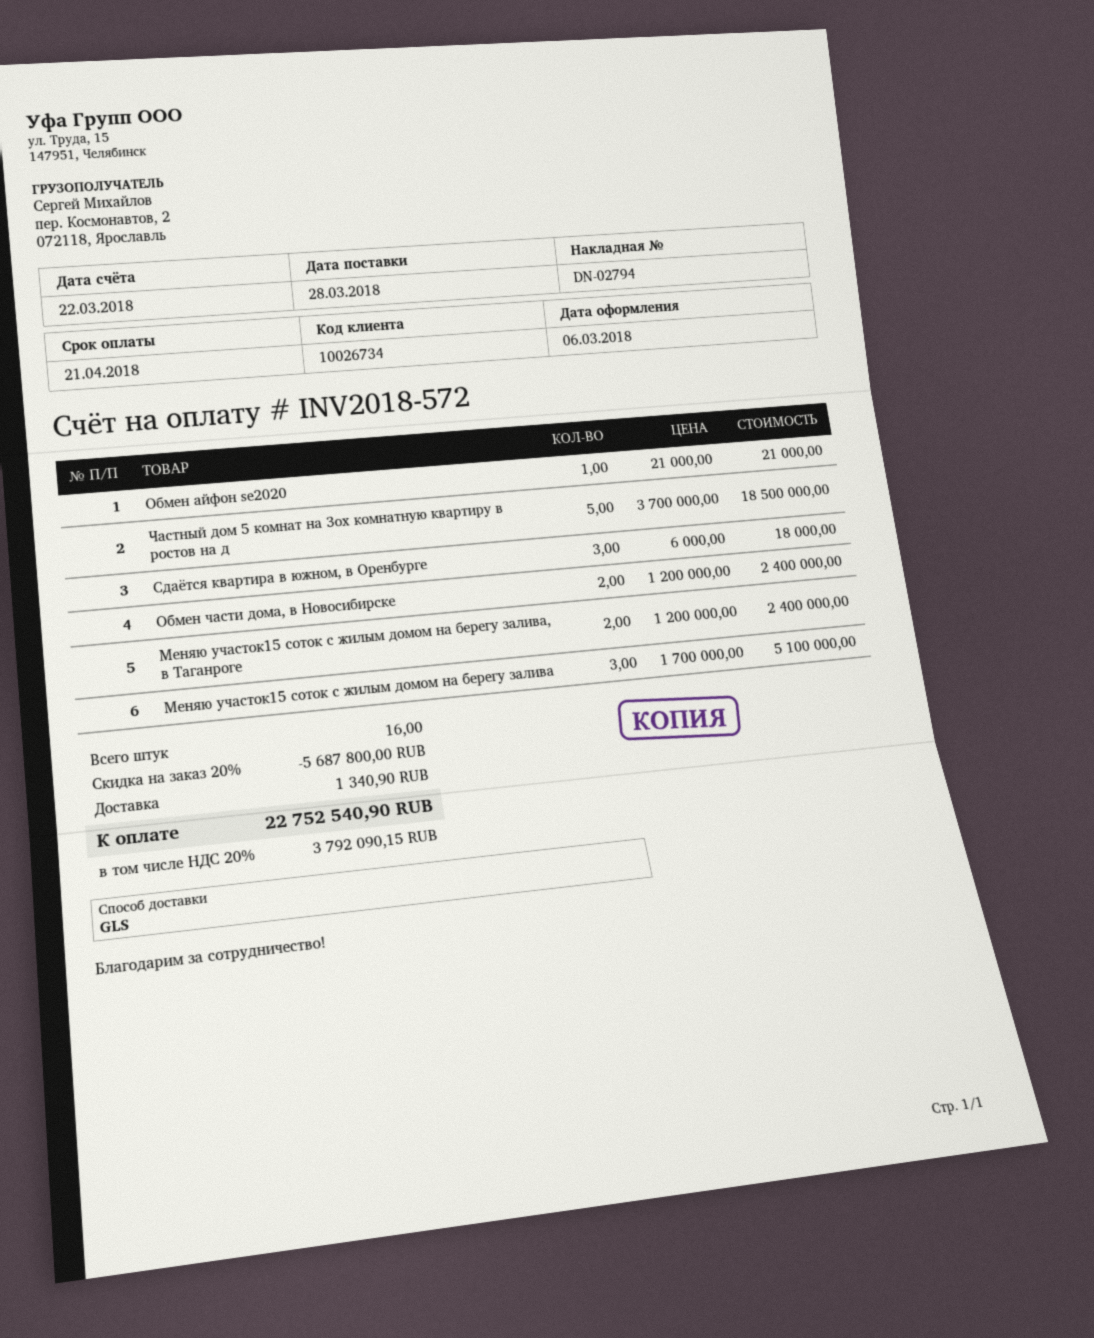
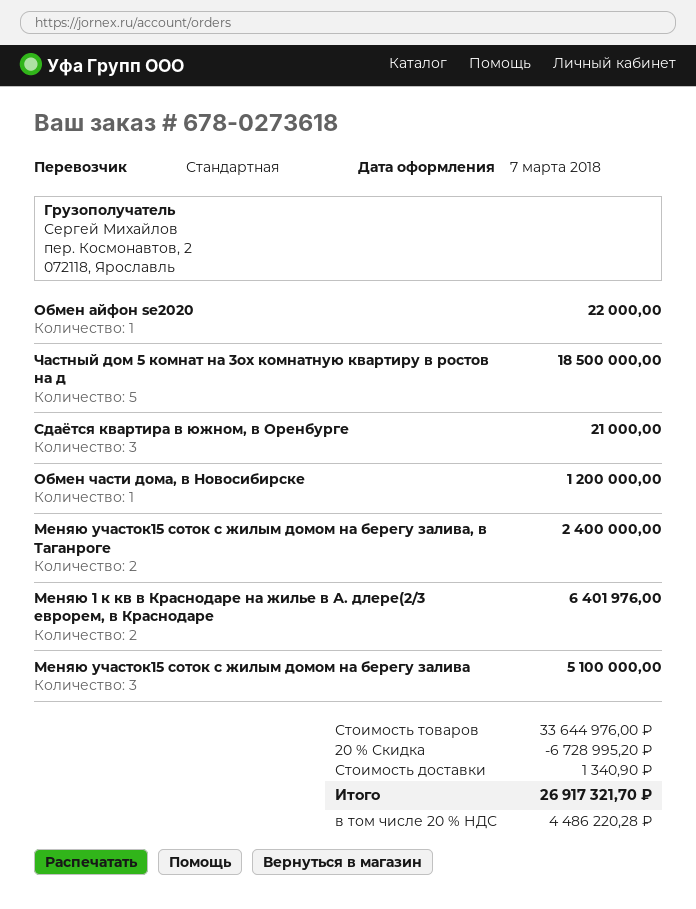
order date: 2018-03-06 -> 2018-03-07
shipping method: GLS -> standard
Обмен айфон se2020: 1 for 21000.00 -> 1 for 22000.00
Сдаётся квартира в южном, в Оренбурге: 3 for 18000.00 -> 3 for 21000.00
Обмен части дома, в Новосибирске: 2 for 2400000.00 -> 1 for 1200000.00
Меняю 1 к кв в Краснодаре на жилье в А. длере(2/3 еврорем, в Краснодаре: none -> 2 for 6401976.00
discount: 20% = 5687800.00 -> 20% = 6728995.20
tax: 20% = 3792090.15 -> 20% = 4486220.28
total: 22752540.90 -> 26917321.70

